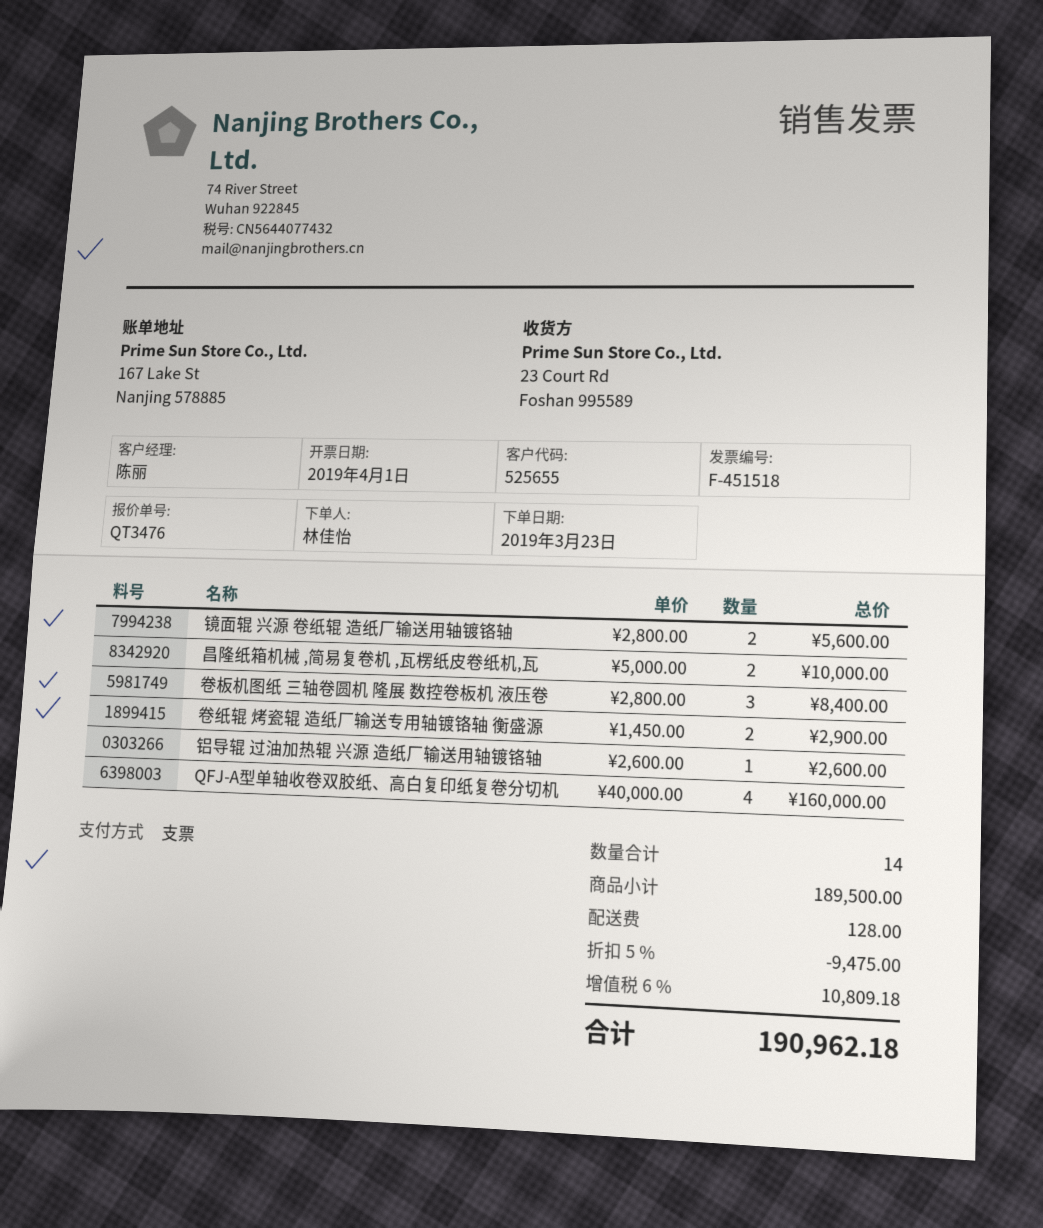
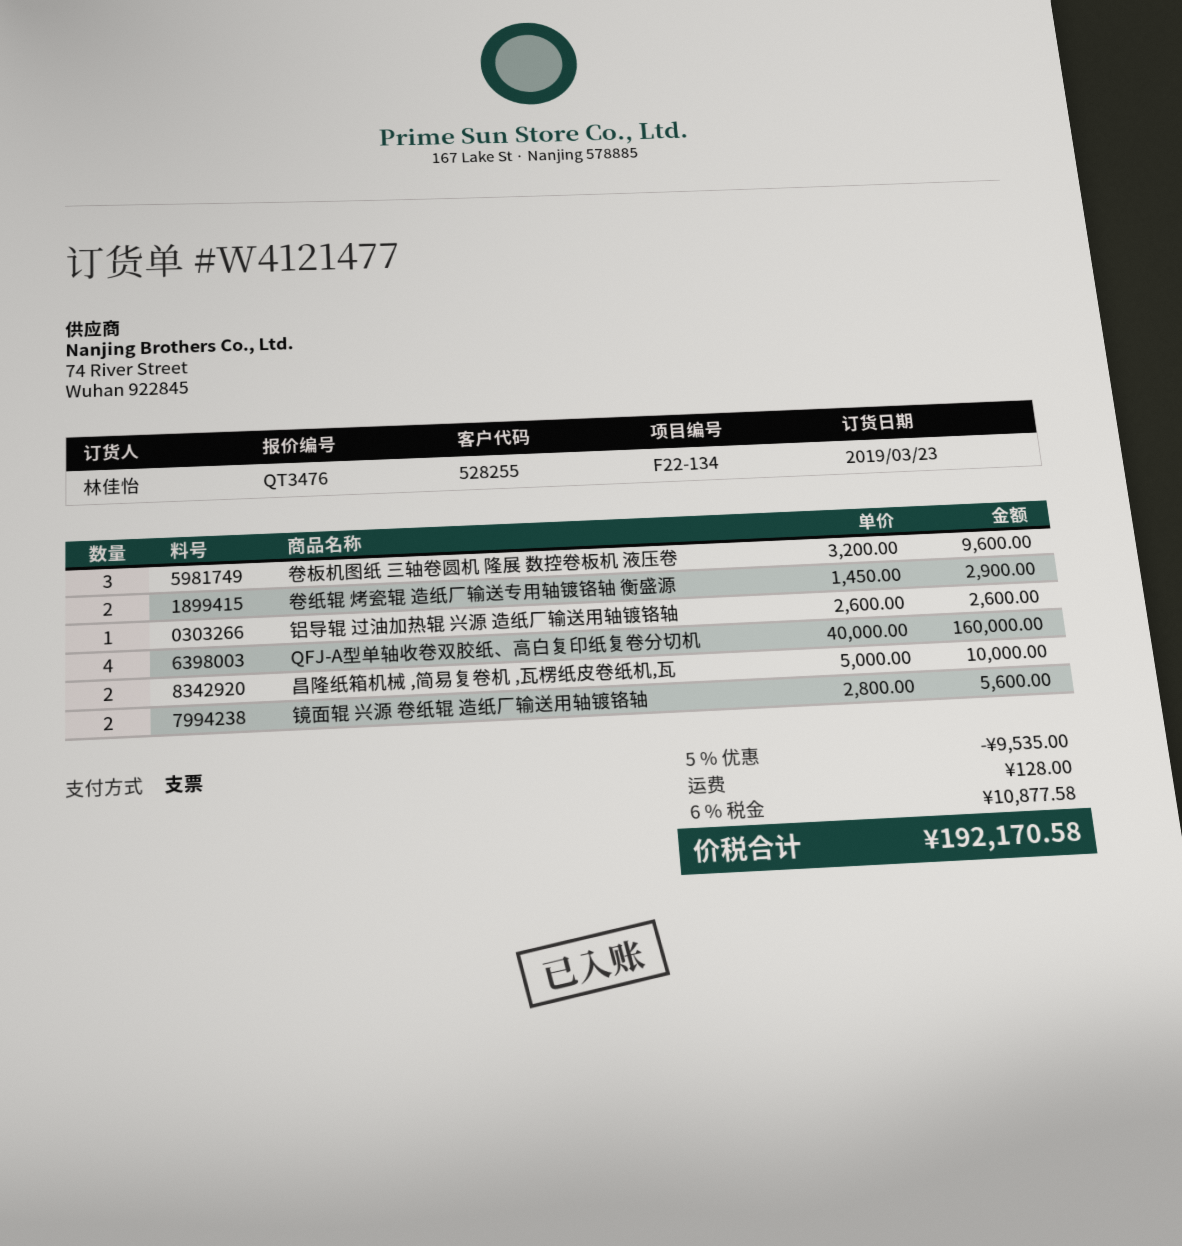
customer number: 525655 -> 528255
卷板机图纸 三轴卷圆机 隆展 数控卷板机 液压卷: 3 x 2800.00 = 8400.00 -> 3 x 3200.00 = 9600.00
discount: 5% = 9475.00 -> 5% = 9535.00
tax: 6% = 10809.18 -> 6% = 10877.58
total: 190962.18 -> 192170.58

